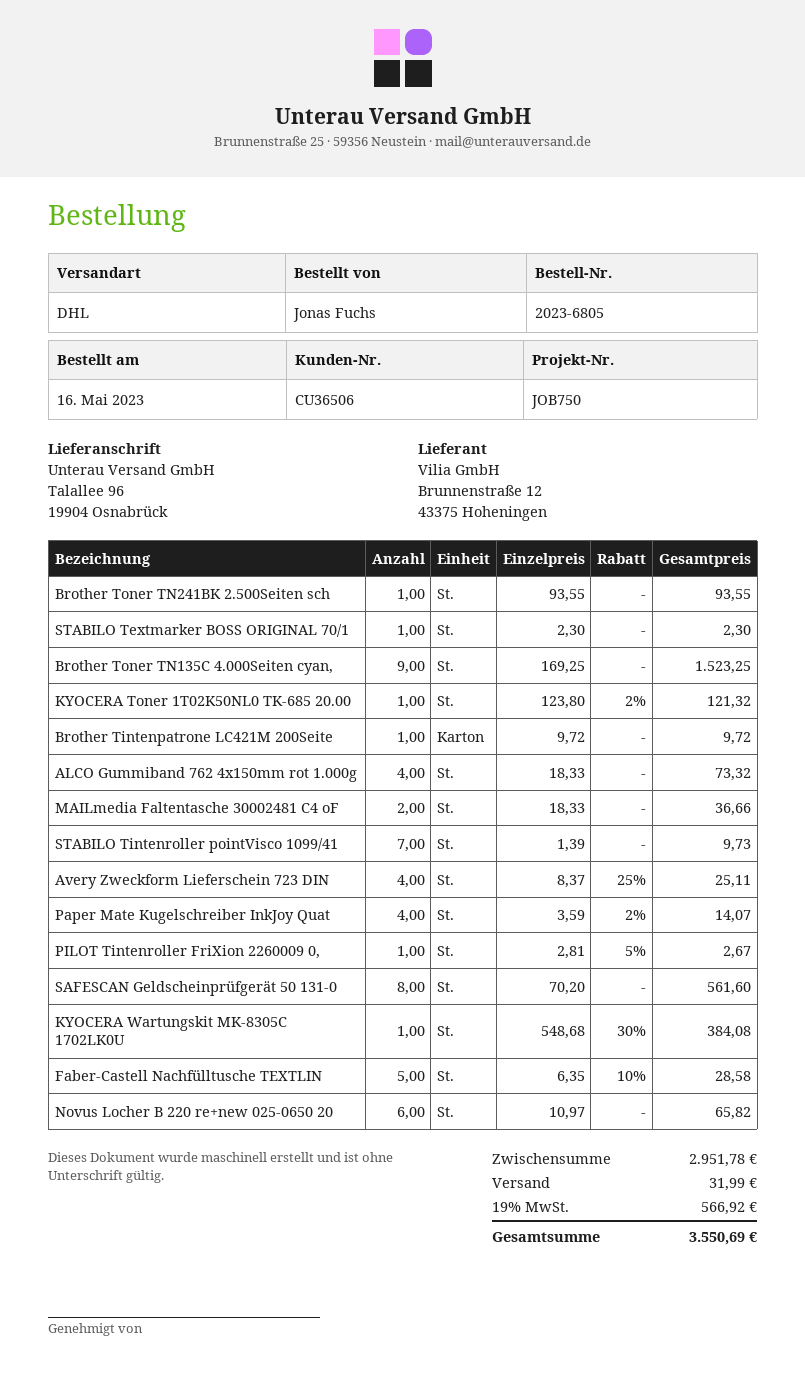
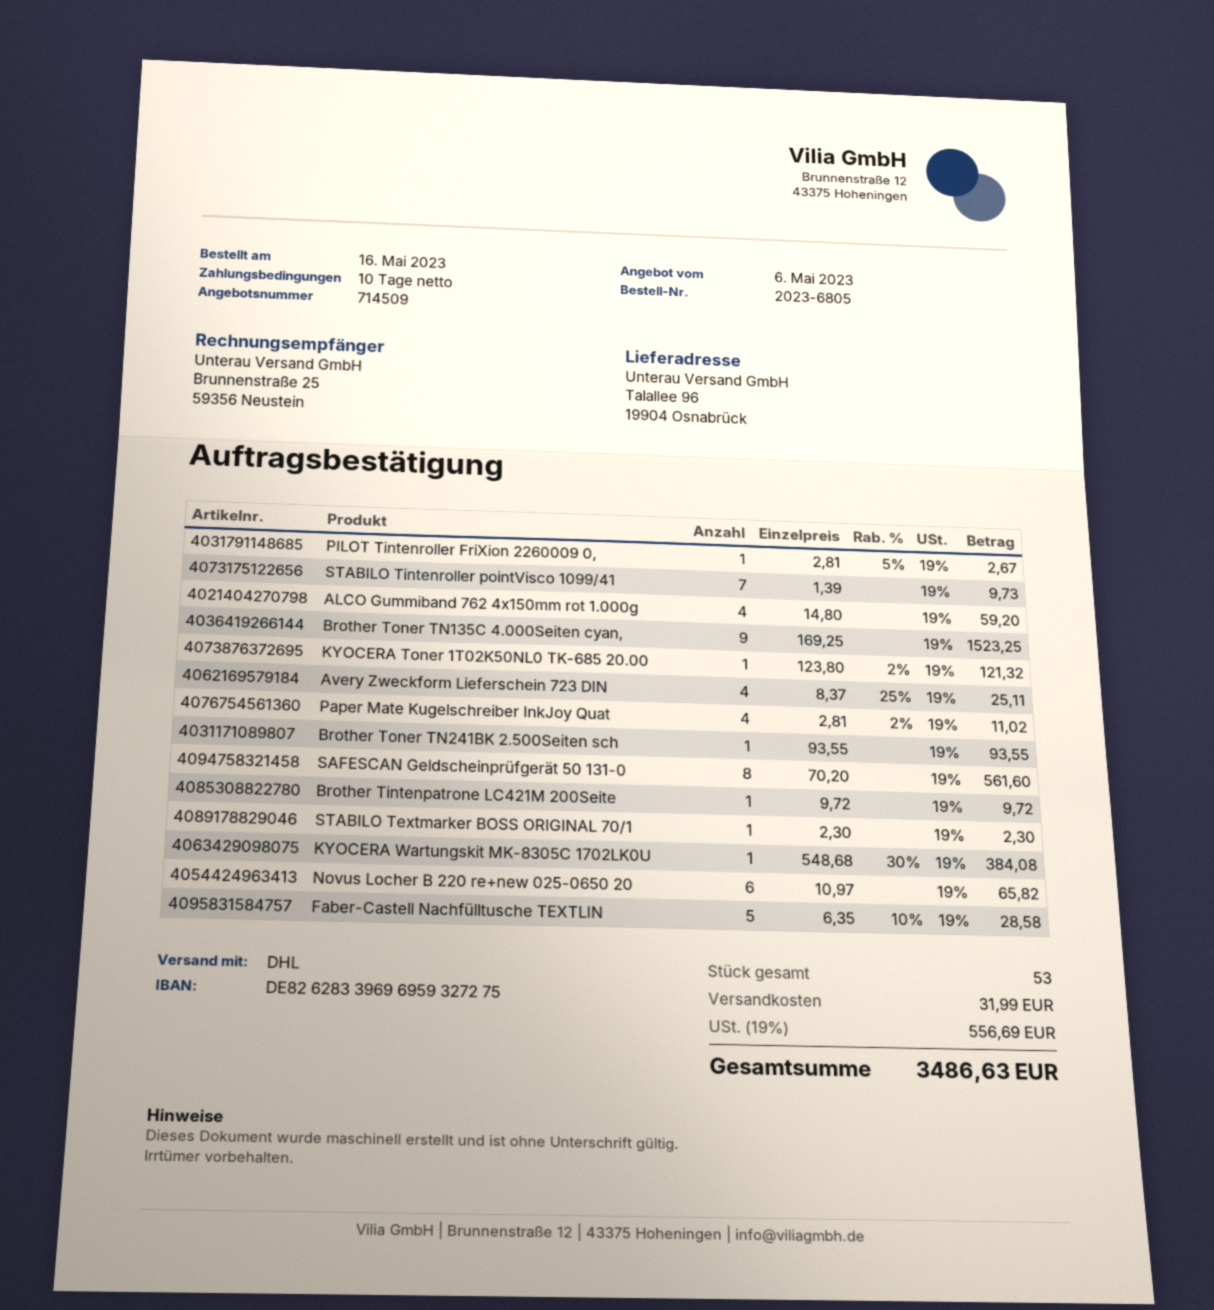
ALCO Gummiband 762 4x150mm rot 1.000g: 4 x 18.33 = 73.32 -> 4 x 14.80 = 59.20
MAILmedia Faltentasche 30002481 C4 oF: 2 x 18.33 = 36.66 -> none
Paper Mate Kugelschreiber InkJoy Quat: 4 x 3.59 - 2% = 14.07 -> 4 x 2.81 - 2% = 11.02
tax: 19% = 566.92 -> 19% = 556.69
total: 3550.69 -> 3486.63

